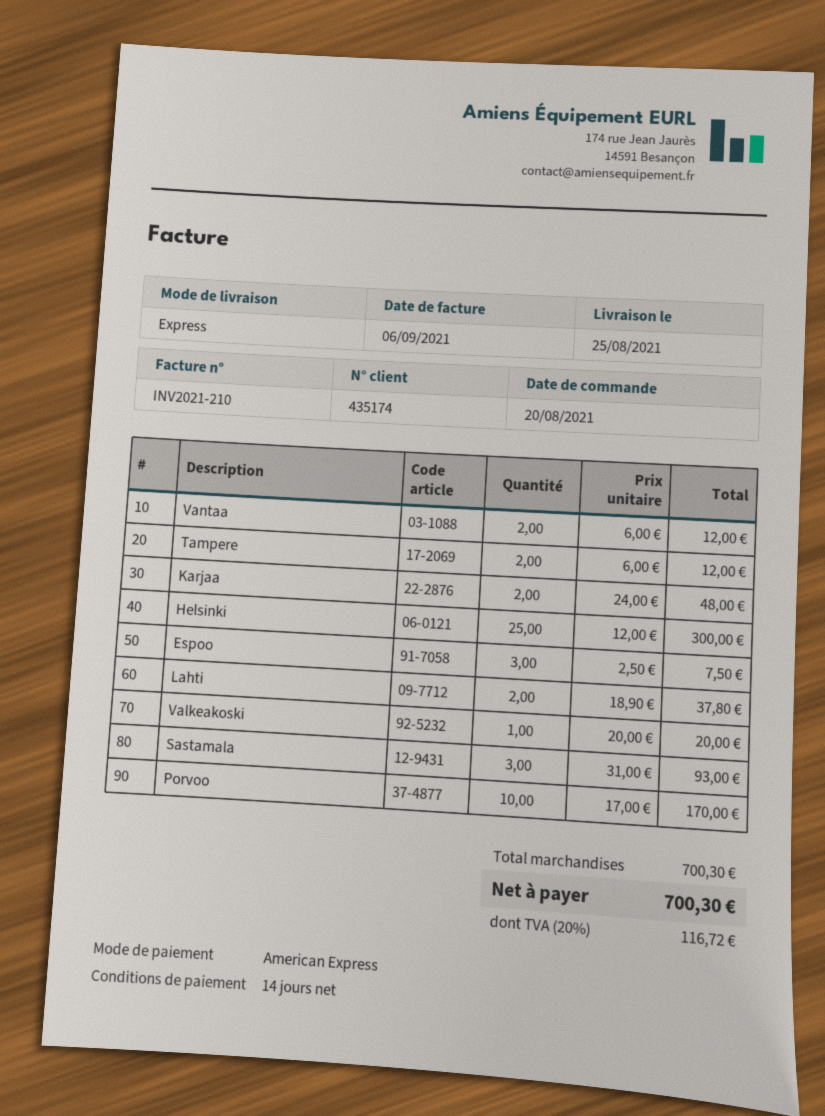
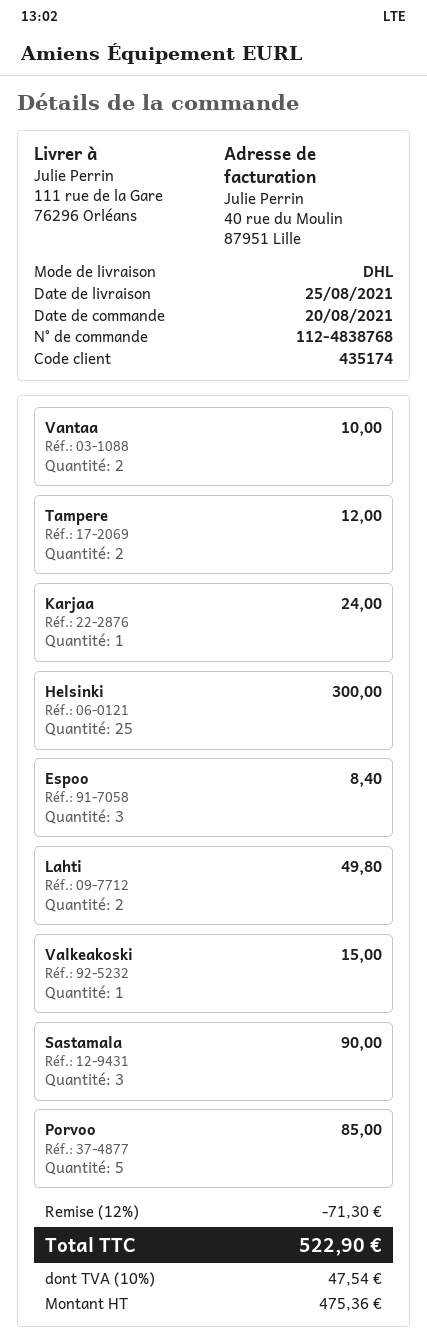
shipping method: express -> DHL
Vantaa: 2 for 12.00 -> 2 for 10.00
Karjaa: 2 for 48.00 -> 1 for 24.00
Espoo: 3 for 7.50 -> 3 for 8.40
Lahti: 2 for 37.80 -> 2 for 49.80
Valkeakoski: 1 for 20.00 -> 1 for 15.00
Sastamala: 3 for 93.00 -> 3 for 90.00
Porvoo: 10 for 170.00 -> 5 for 85.00
discount: none -> 12% = 71.30
tax: 20% = 116.72 -> 10% = 47.54
total: 700.30 -> 522.90

